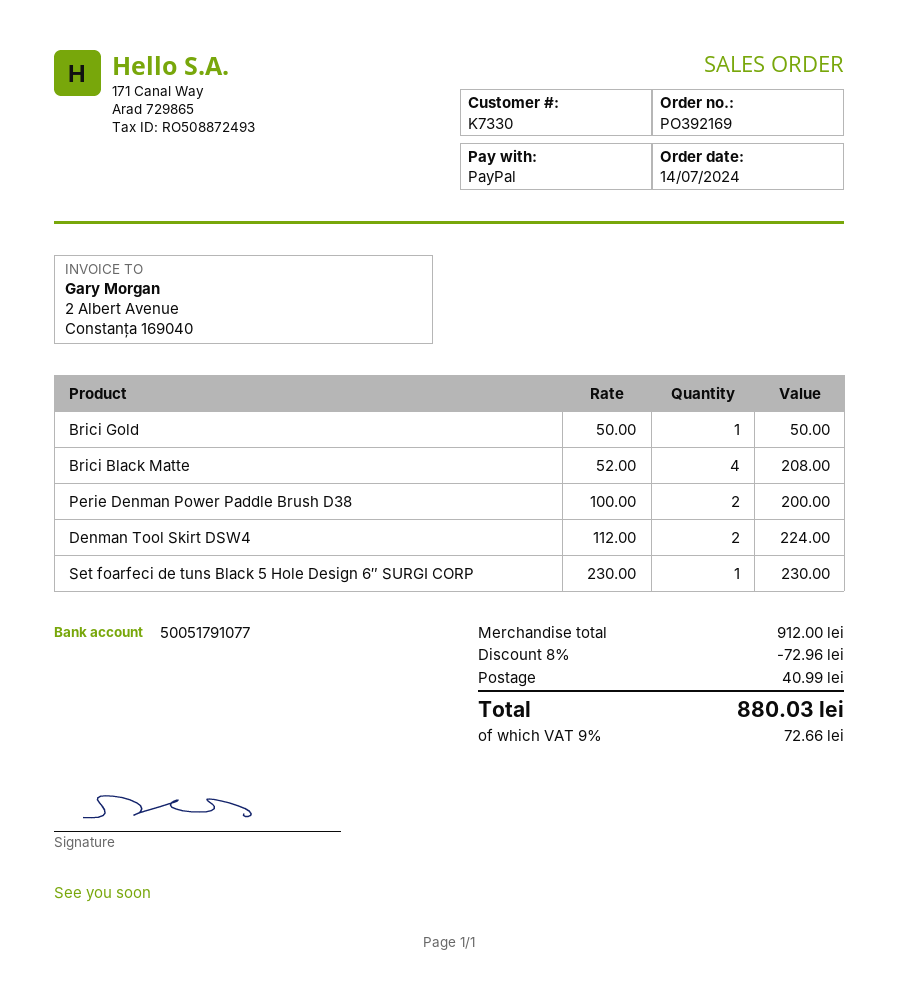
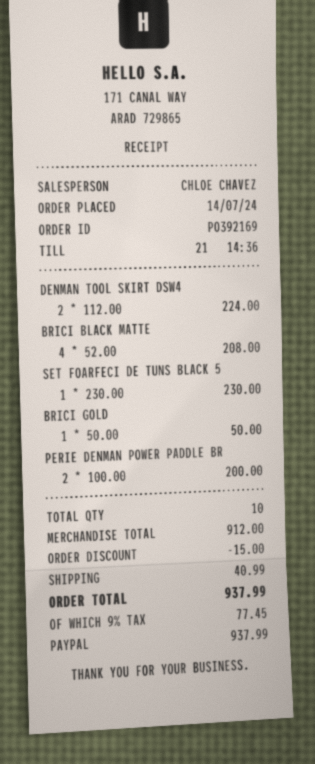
discount: 72.96 -> 15.00
tax: 9% = 72.66 -> 9% = 77.45
total: 880.03 -> 937.99

